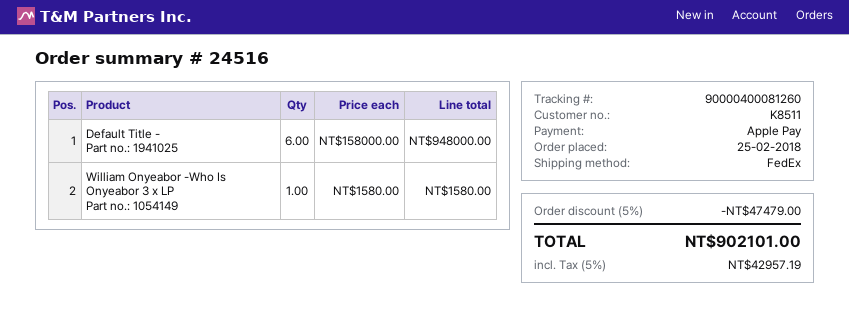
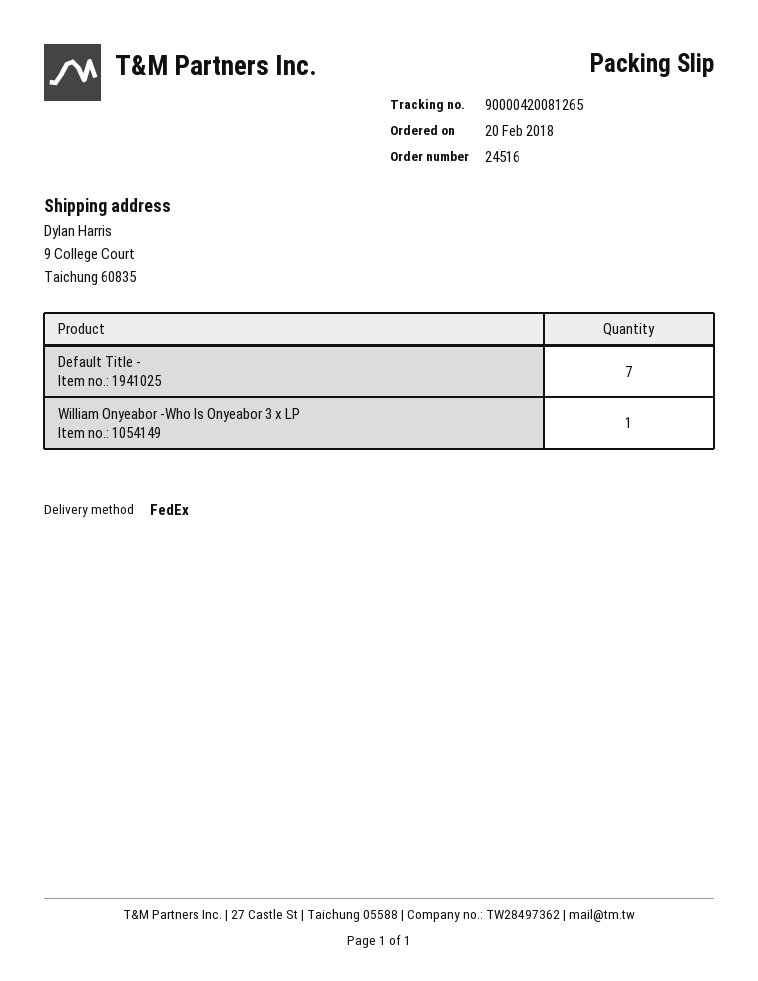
order date: 2018-02-25 -> 2018-02-20
tracking number: 90000400081260 -> 90000420081265
Default Title -: 6 -> 7

